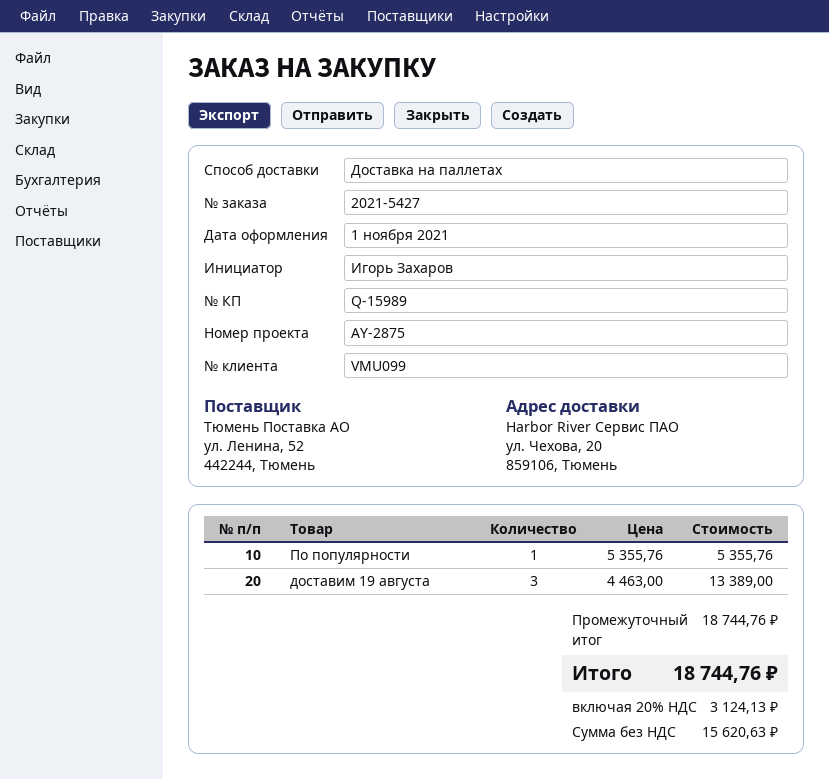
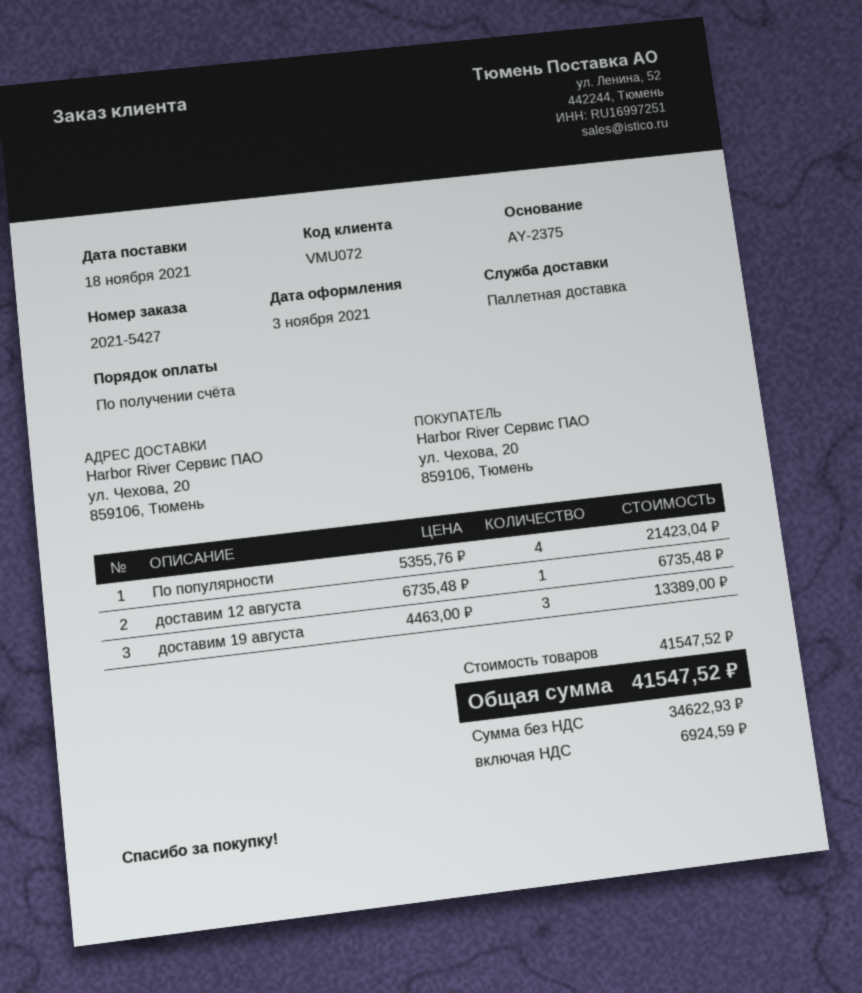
order date: 2021-11-01 -> 2021-11-03
customer number: VMU099 -> VMU072
reference: AY-2875 -> AY-2375
По популярности: 1 x 5355.76 = 5355.76 -> 4 x 5355.76 = 21423.04
доставим 12 августа: none -> 1 x 6735.48 = 6735.48
subtotal: 18744.76 -> 41547.52
net: 15620.63 -> 34622.93
tax: 3124.13 -> 6924.59
total: 18744.76 -> 41547.52

